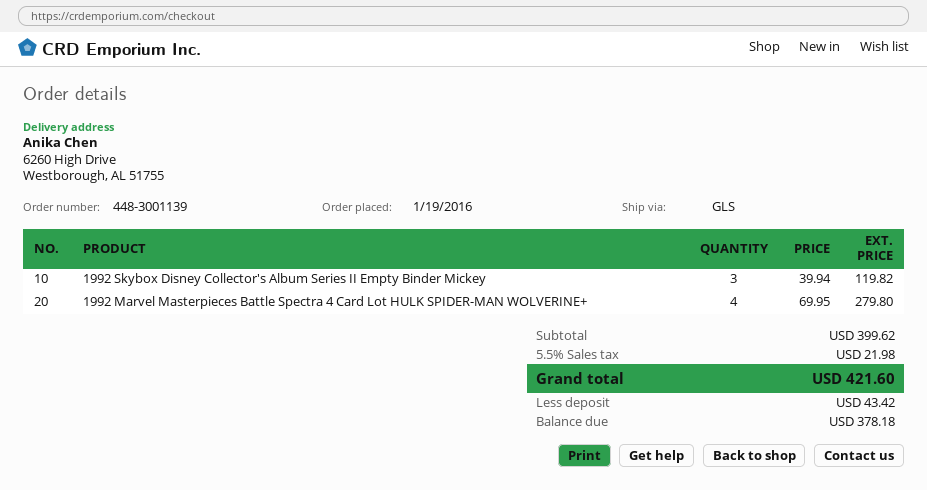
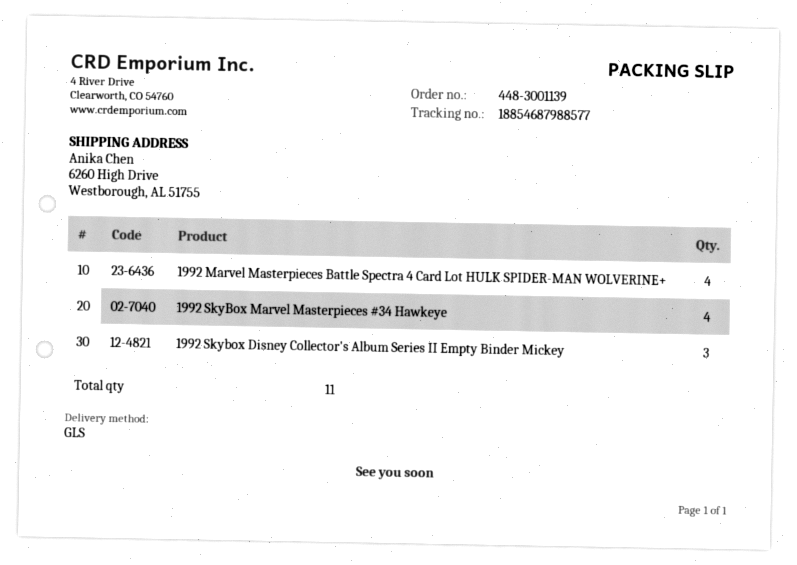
1992 SkyBox Marvel Masterpieces #34 Hawkeye: none -> 4

